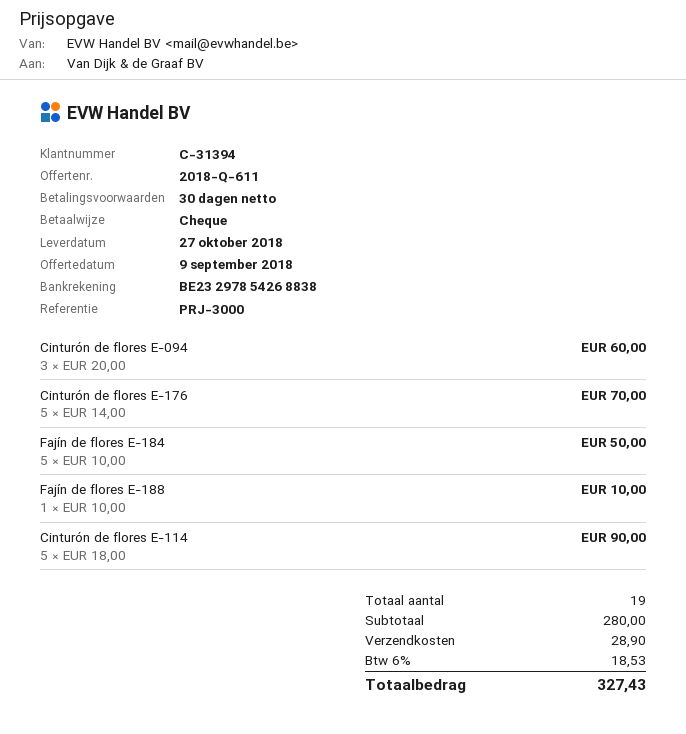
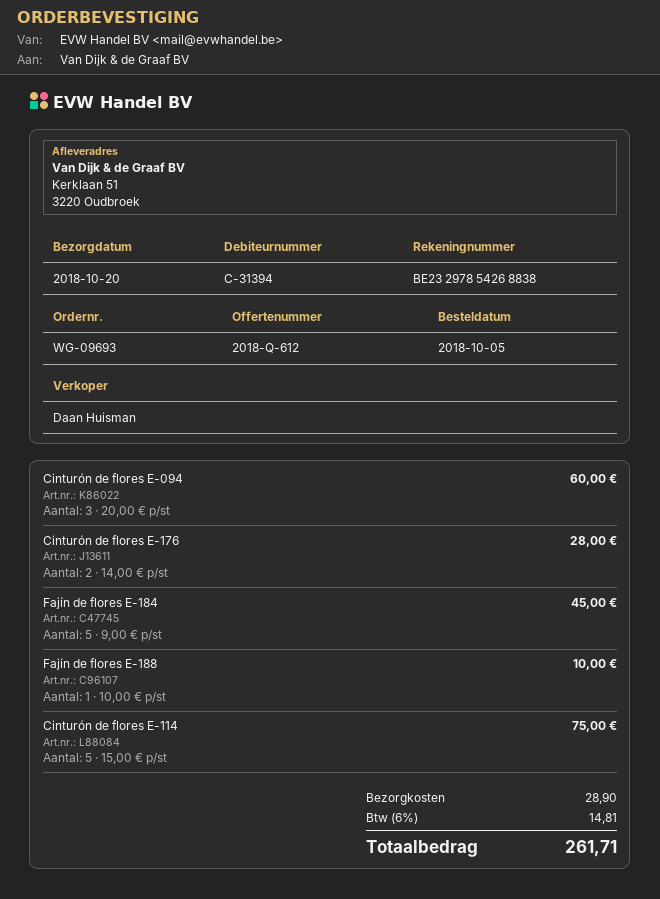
quote number: 2018-Q-611 -> 2018-Q-612
delivery date: 2018-10-27 -> 2018-10-20
Cinturón de flores E-176: 5 x 14.00 = 70.00 -> 2 x 14.00 = 28.00
Fajín de flores E-184: 5 x 10.00 = 50.00 -> 5 x 9.00 = 45.00
Cinturón de flores E-114: 5 x 18.00 = 90.00 -> 5 x 15.00 = 75.00
tax: 6% = 18.53 -> 6% = 14.81
total: 327.43 -> 261.71

